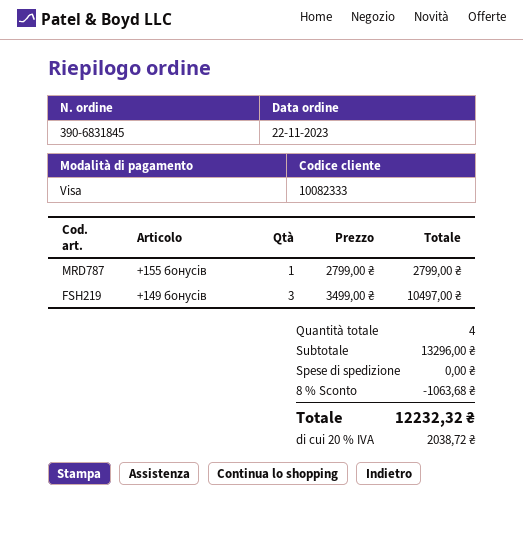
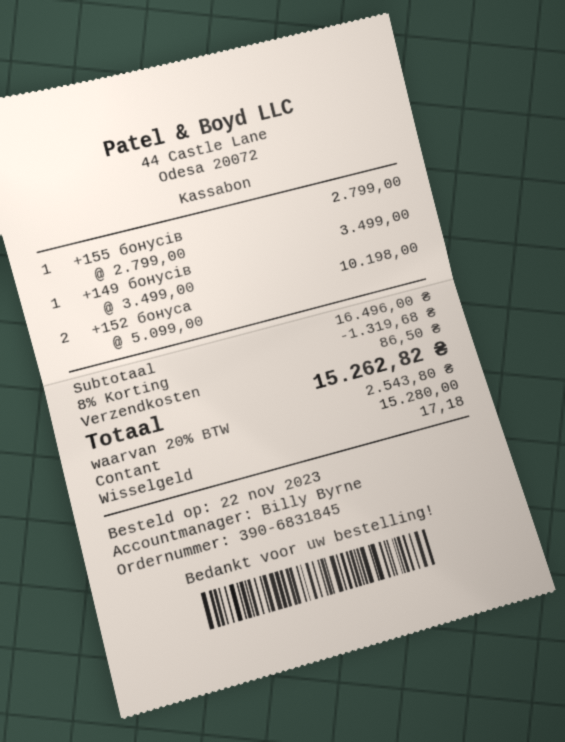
payment method: Visa -> cash
+149 бонусів: 3 x 3499.00 = 10497.00 -> 1 x 3499.00 = 3499.00
+152 бонуса: none -> 2 x 5099.00 = 10198.00
subtotal: 13296.00 -> 16496.00
discount: 8% = 1063.68 -> 8% = 1319.68
shipping: 0.00 -> 86.50
tax: 20% = 2038.72 -> 20% = 2543.80
total: 12232.32 -> 15262.82

